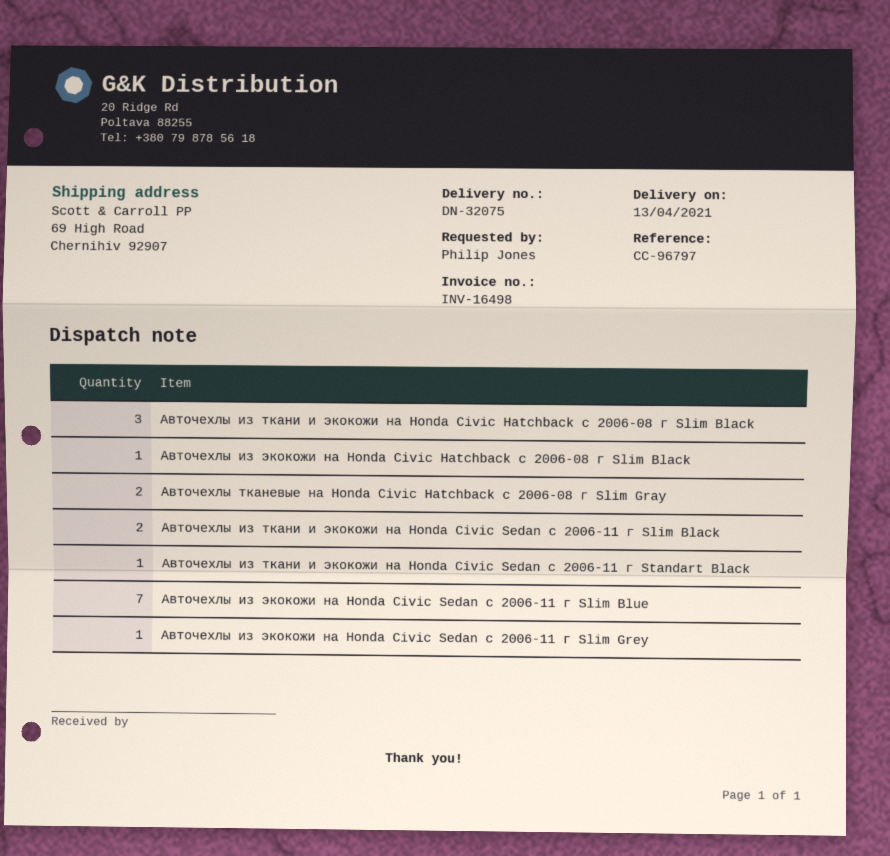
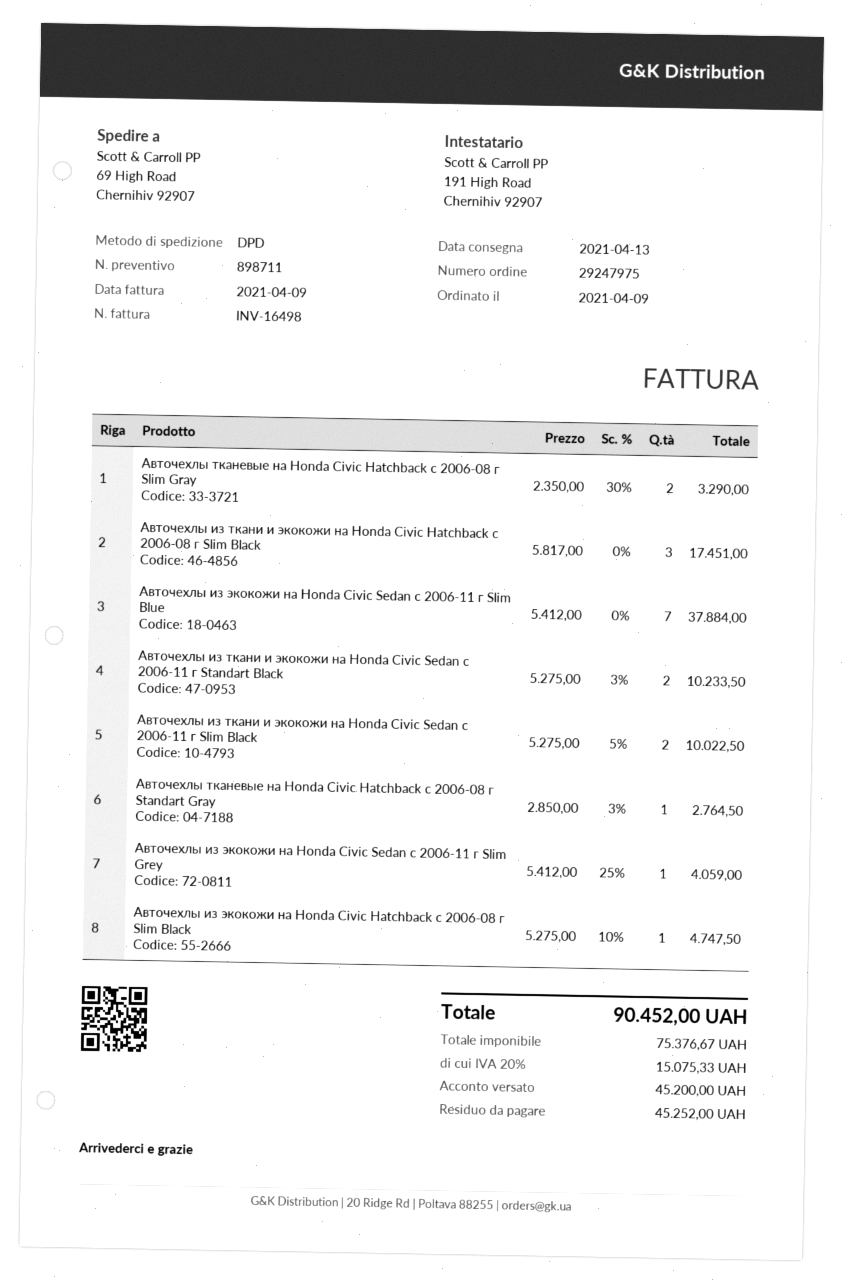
Авточехлы из ткани и экокожи на Honda Civic Sedan c 2006-11 г Standart Black: 1 -> 2
Авточехлы тканевые на Honda Civic Hatchback c 2006-08 г Standart Gray: none -> 1

